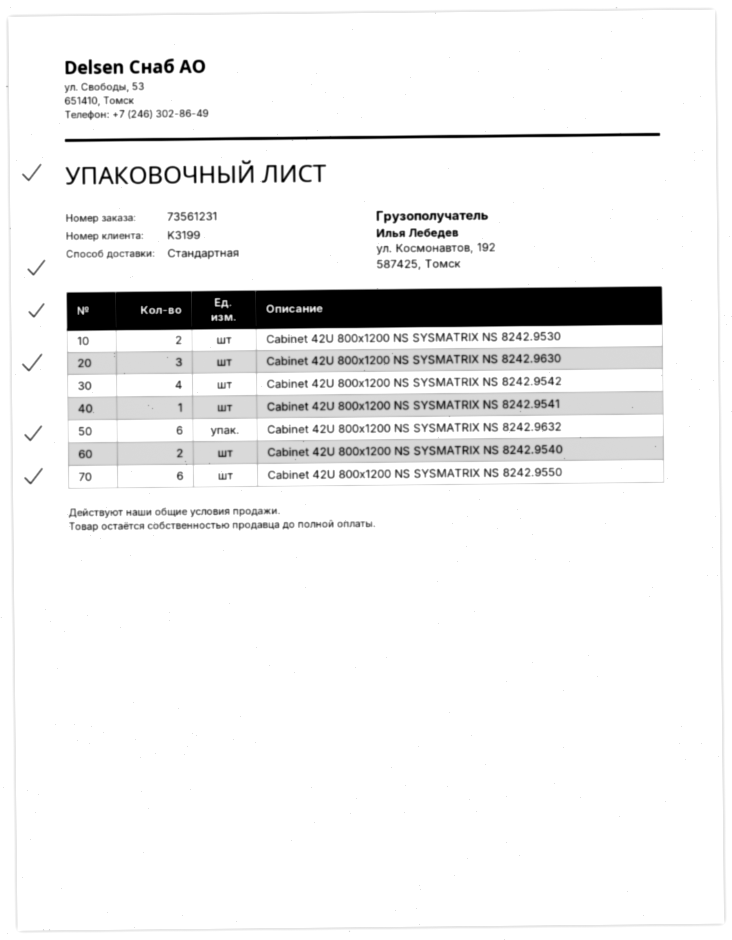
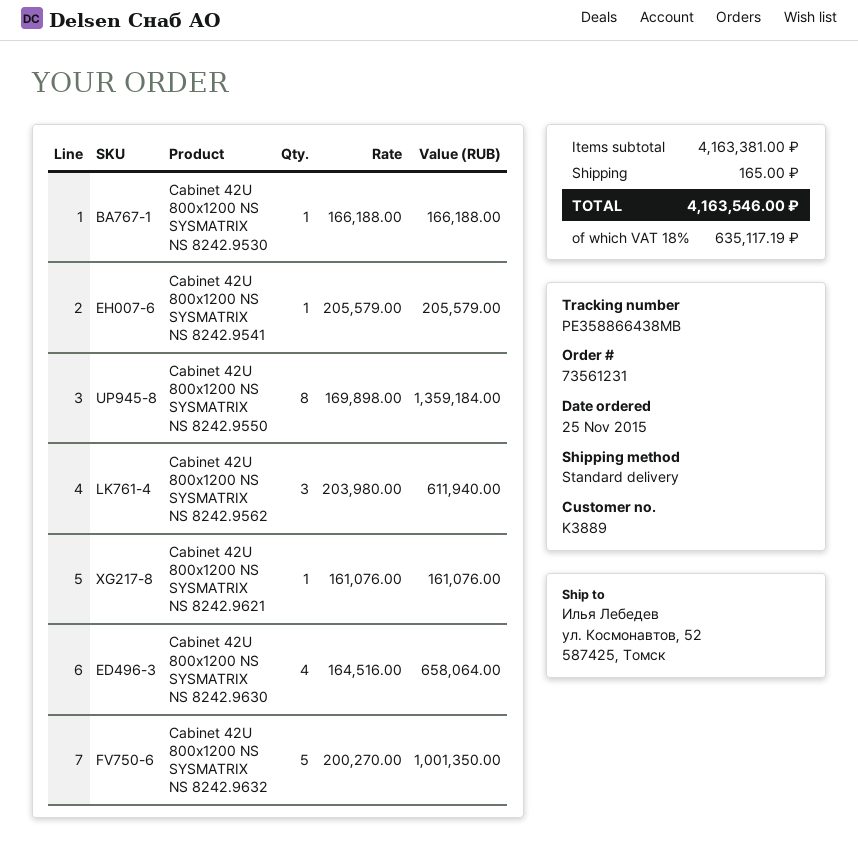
customer number: K3199 -> K3889
ship to: ул. Космонавтов, 192, 587425, Томск -> ул. Космонавтов, 52, 587425, Томск
Cabinet 42U 800x1200 NS SYSMATRIX NS 8242.9530: 2 -> 1
Cabinet 42U 800x1200 NS SYSMATRIX NS 8242.9630: 3 -> 4
Cabinet 42U 800x1200 NS SYSMATRIX NS 8242.9542: 4 -> none
Cabinet 42U 800x1200 NS SYSMATRIX NS 8242.9632: 6 -> 5
Cabinet 42U 800x1200 NS SYSMATRIX NS 8242.9540: 2 -> none
Cabinet 42U 800x1200 NS SYSMATRIX NS 8242.9550: 6 -> 8
Cabinet 42U 800x1200 NS SYSMATRIX NS 8242.9562: none -> 3
Cabinet 42U 800x1200 NS SYSMATRIX NS 8242.9621: none -> 1

